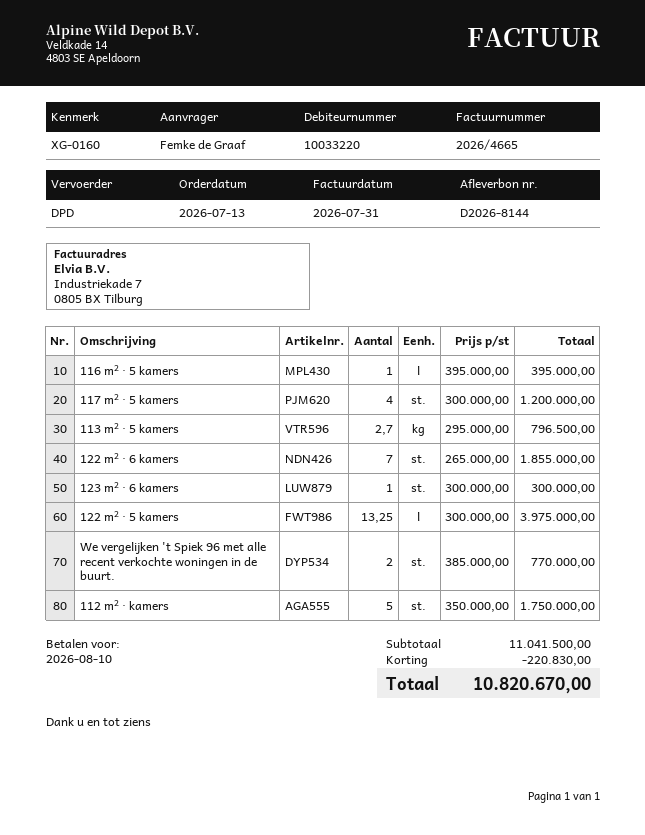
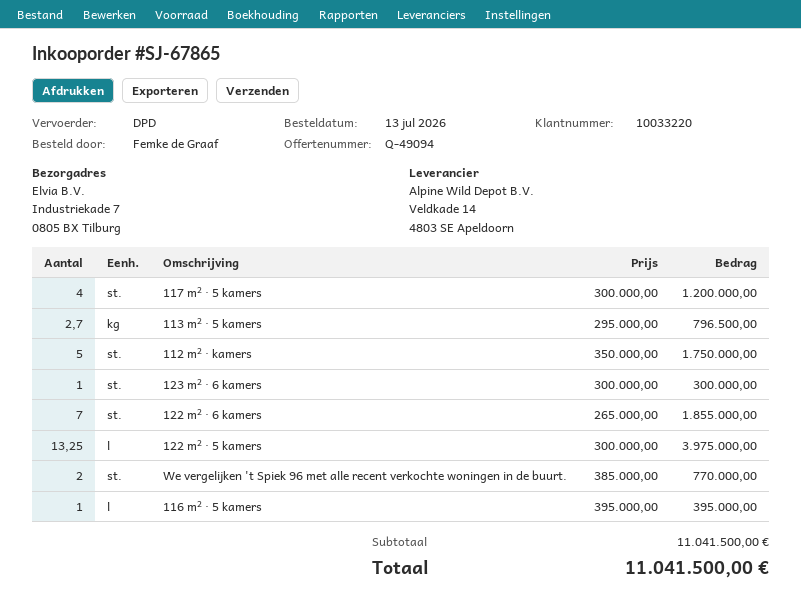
discount: 220830.00 -> none
total: 10820670.00 -> 11041500.00

